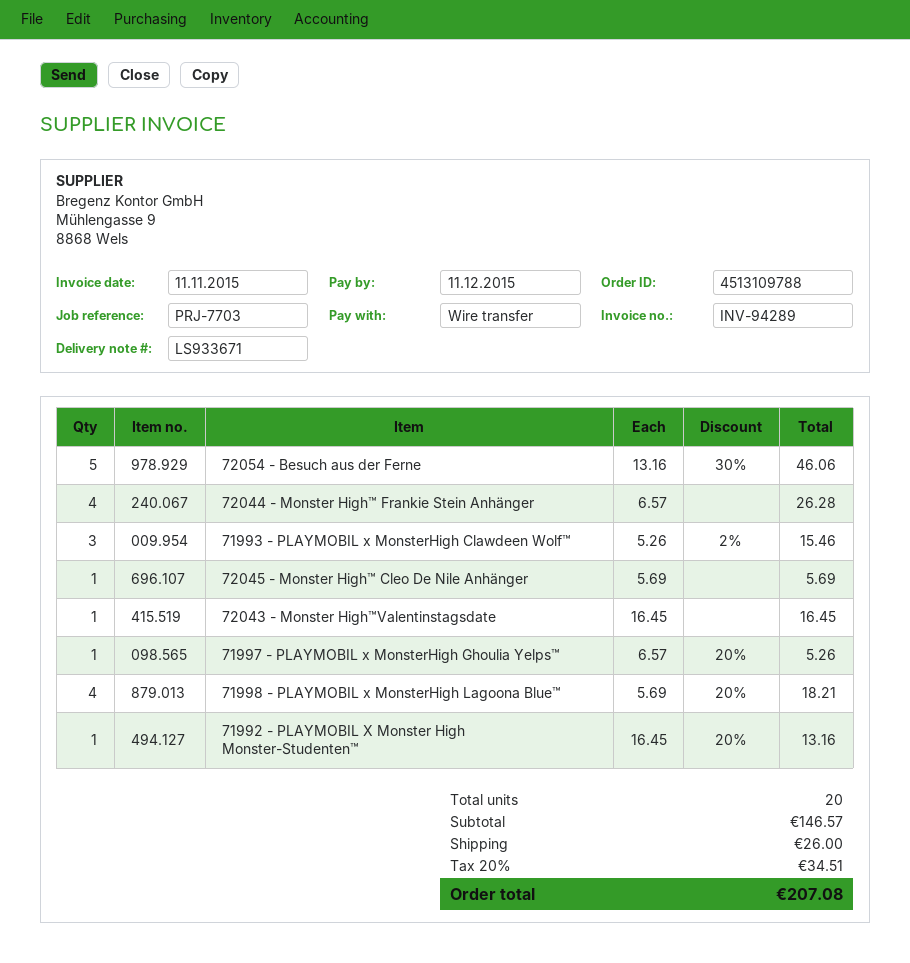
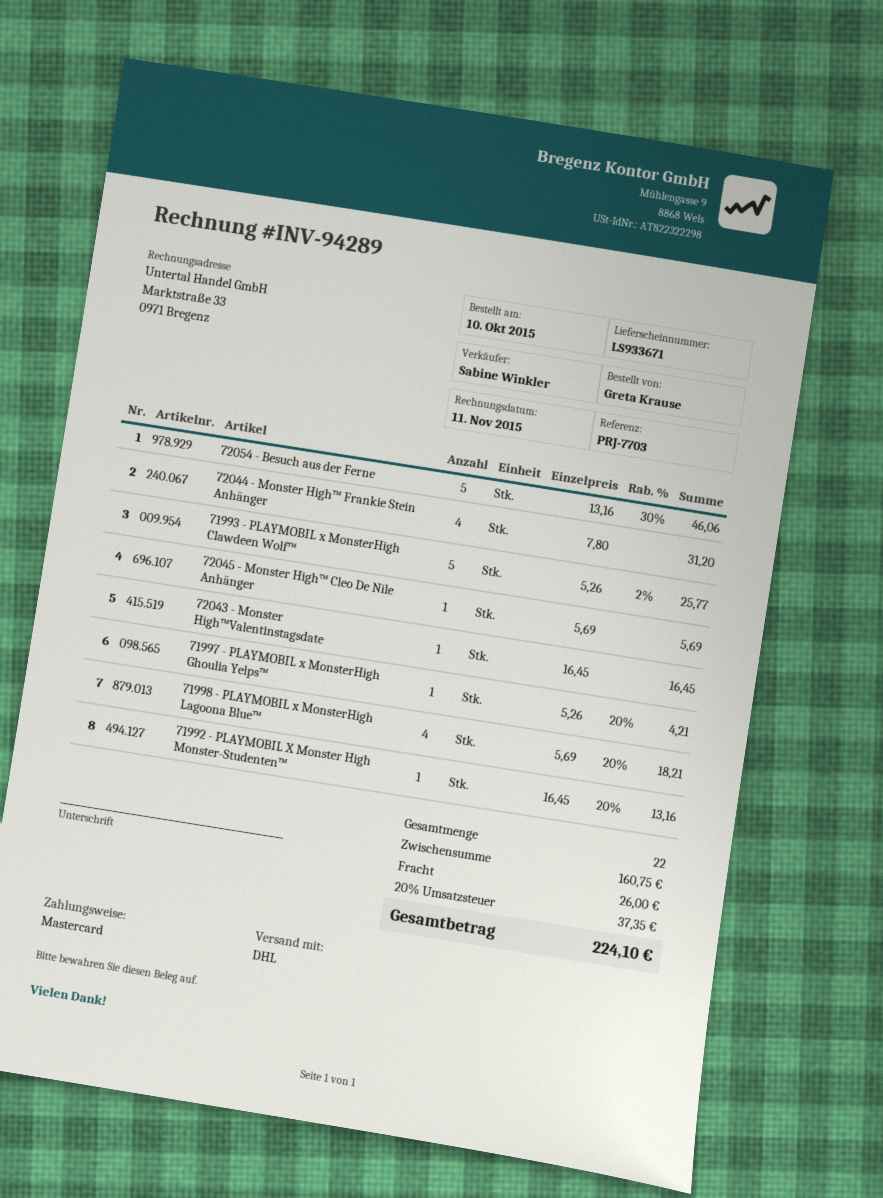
payment method: bank transfer -> Mastercard
72044 - Monster High™ Frankie Stein Anhänger: 4 x 6.57 = 26.28 -> 4 x 7.80 = 31.20
71993 - PLAYMOBIL x MonsterHigh Clawdeen Wolf™: 3 x 5.26 - 2% = 15.46 -> 5 x 5.26 - 2% = 25.77
71997 - PLAYMOBIL x MonsterHigh Ghoulia Yelps™: 1 x 6.57 - 20% = 5.26 -> 1 x 5.26 - 20% = 4.21
total quantity: 20 -> 22
subtotal: 146.57 -> 160.75
tax: 20% = 34.51 -> 20% = 37.35
total: 207.08 -> 224.10

